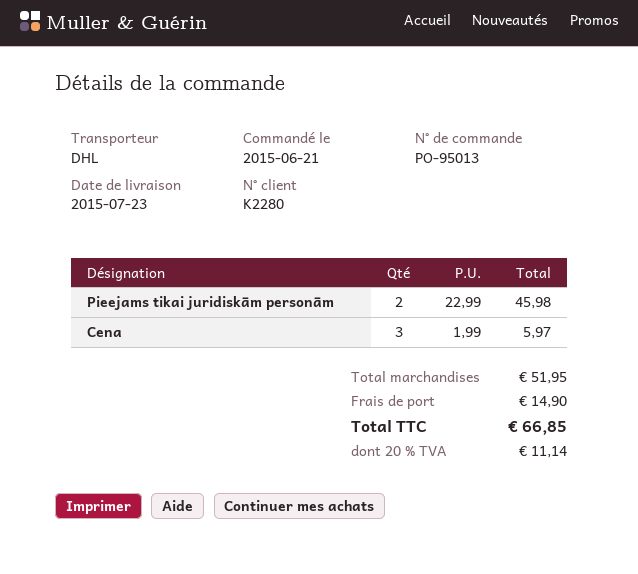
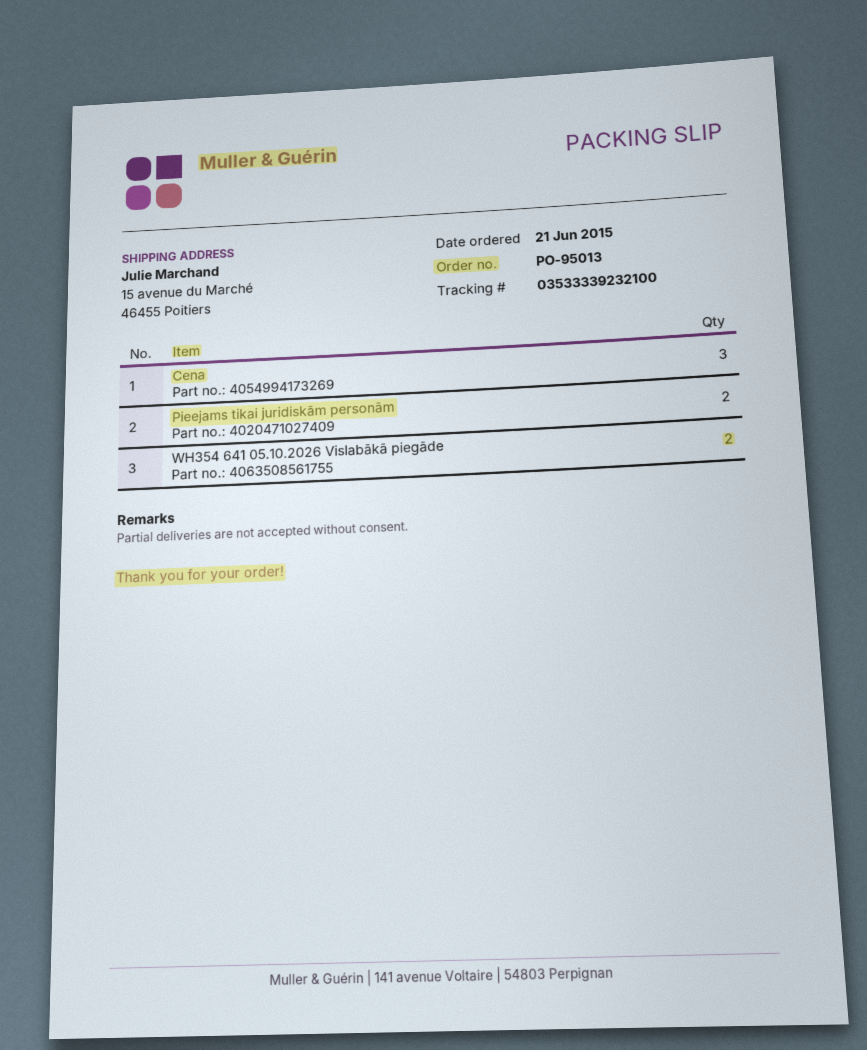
WH354 641 05.10.2026 Vislabākā piegāde: none -> 2

